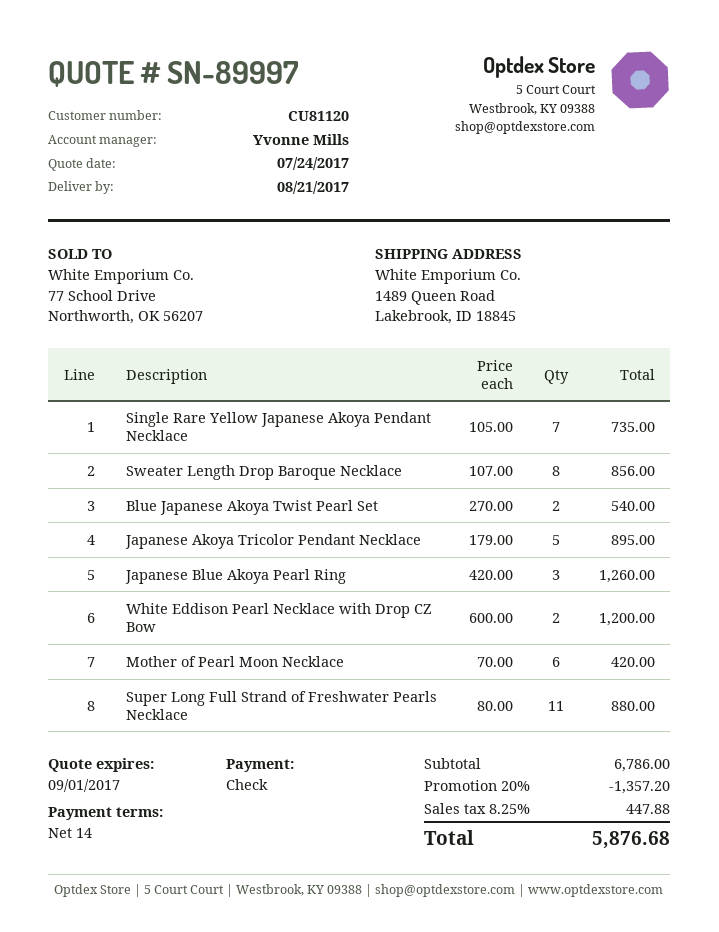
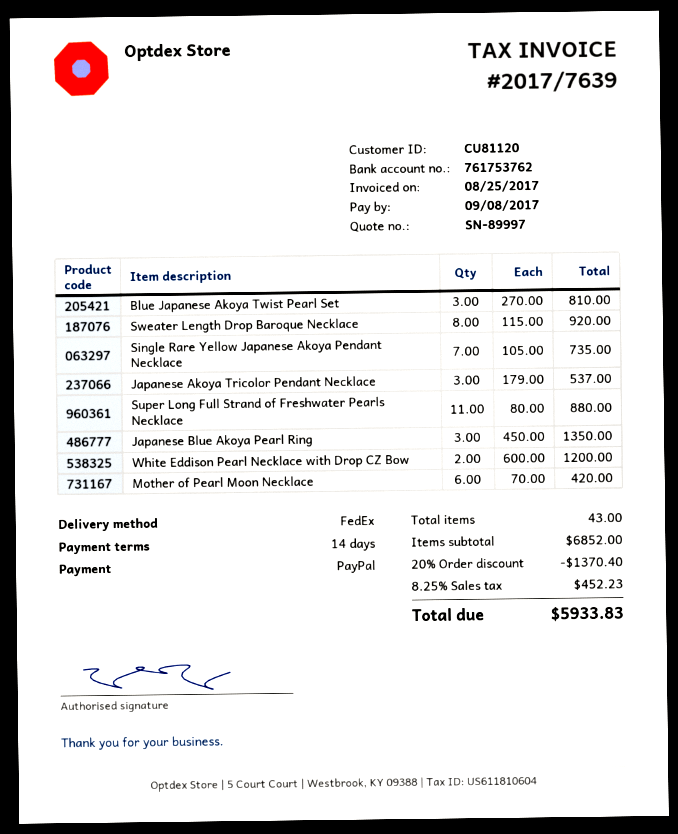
payment method: cheque -> PayPal
Sweater Length Drop Baroque Necklace: 8 x 107.00 = 856.00 -> 8 x 115.00 = 920.00
Blue Japanese Akoya Twist Pearl Set: 2 x 270.00 = 540.00 -> 3 x 270.00 = 810.00
Japanese Akoya Tricolor Pendant Necklace: 5 x 179.00 = 895.00 -> 3 x 179.00 = 537.00
Japanese Blue Akoya Pearl Ring: 3 x 420.00 = 1260.00 -> 3 x 450.00 = 1350.00
subtotal: 6786.00 -> 6852.00
discount: 20% = 1357.20 -> 20% = 1370.40
tax: 8.25% = 447.88 -> 8.25% = 452.23
total: 5876.68 -> 5933.83

